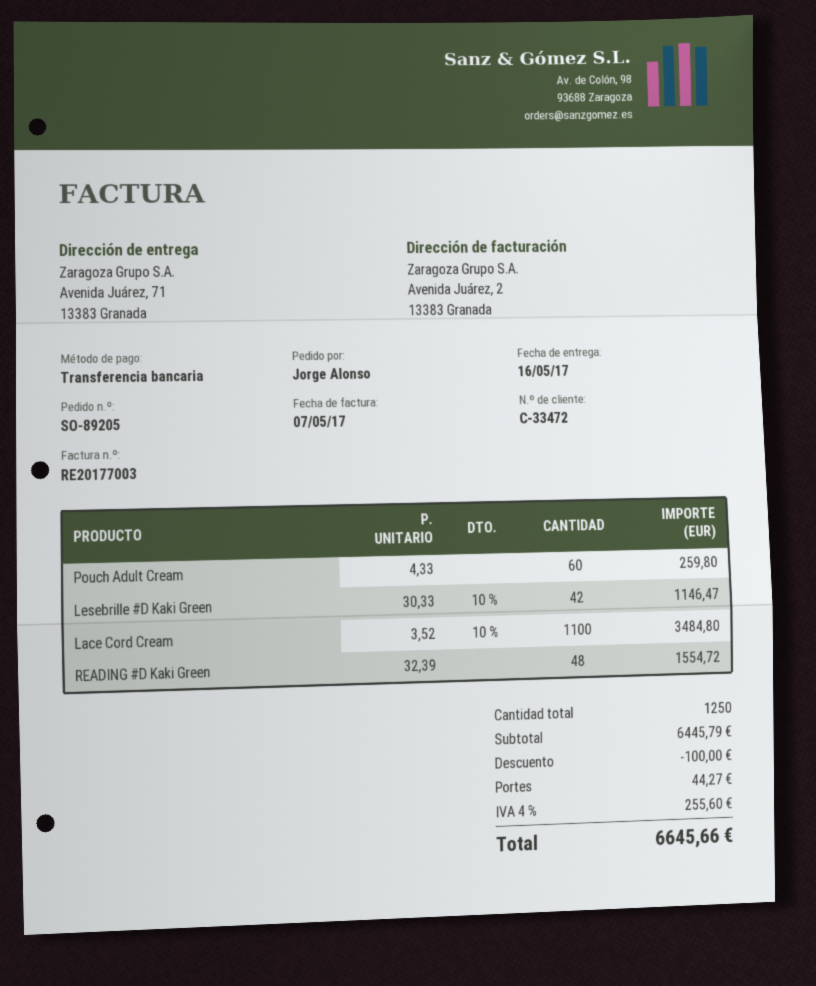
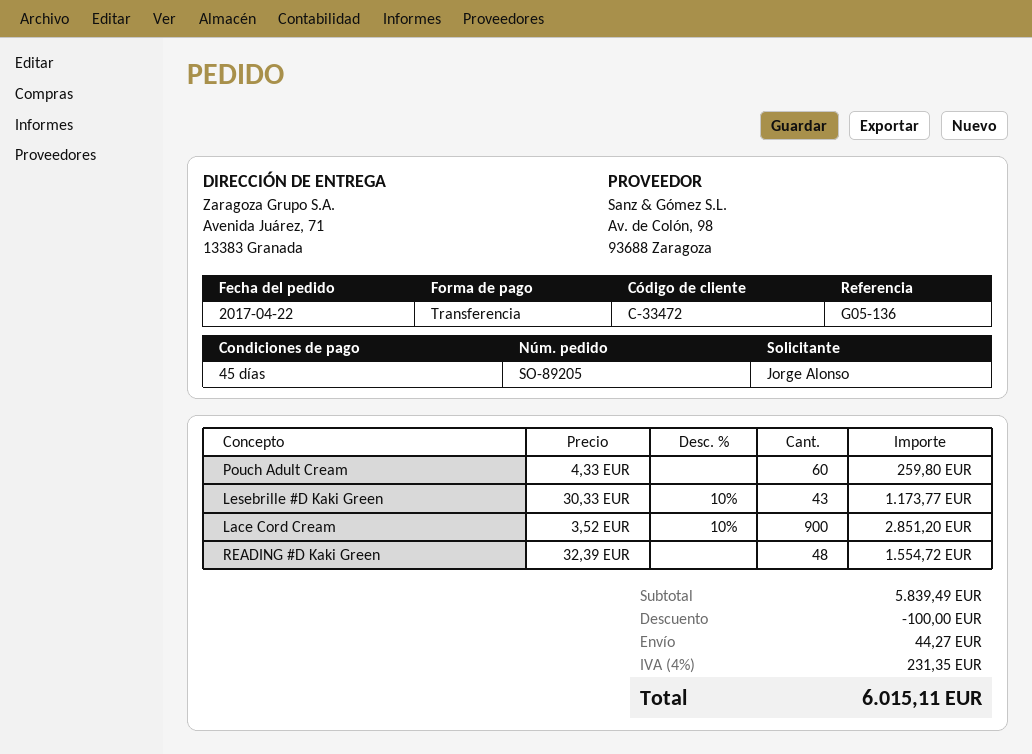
Lesebrille #D Kaki Green: 42 x 30.33 - 10% = 1146.47 -> 43 x 30.33 - 10% = 1173.77
Lace Cord Cream: 1100 x 3.52 - 10% = 3484.80 -> 900 x 3.52 - 10% = 2851.20
subtotal: 6445.79 -> 5839.49
tax: 4% = 255.60 -> 4% = 231.35
total: 6645.66 -> 6015.11

